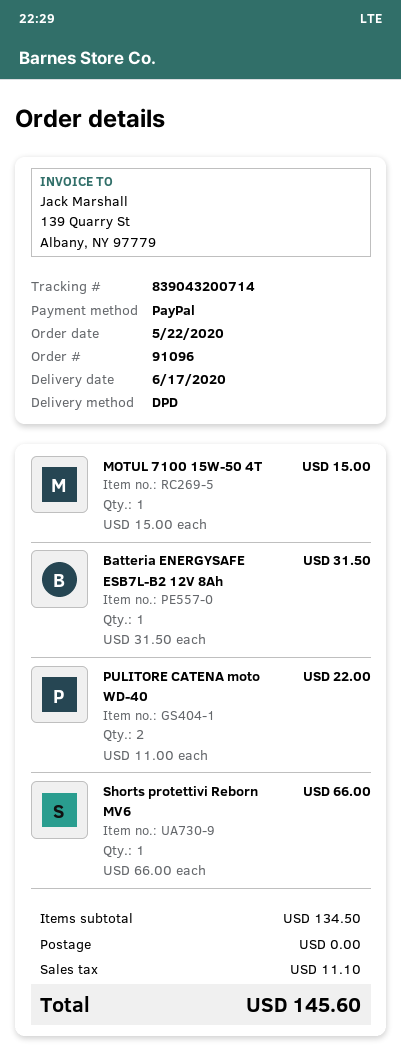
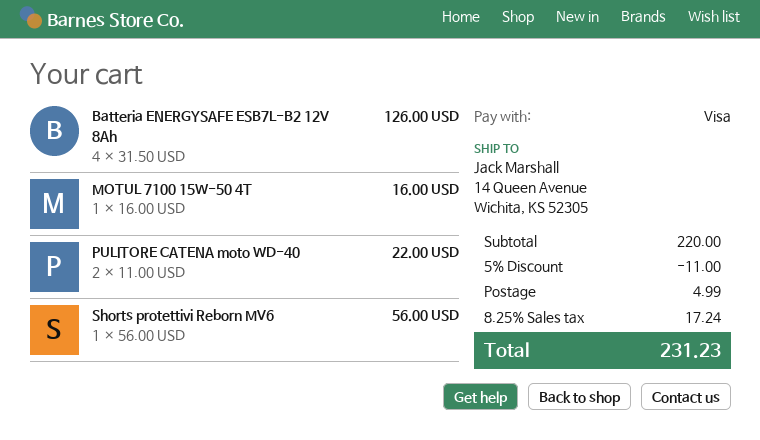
payment method: PayPal -> Visa
MOTUL 7100 15W-50 4T: 1 x 15.00 = 15.00 -> 1 x 16.00 = 16.00
Batteria ENERGYSAFE ESB7L-B2 12V 8Ah: 1 x 31.50 = 31.50 -> 4 x 31.50 = 126.00
Shorts protettivi Reborn MV6: 1 x 66.00 = 66.00 -> 1 x 56.00 = 56.00
subtotal: 134.50 -> 220.00
discount: none -> 5% = 11.00
shipping: 0.00 -> 4.99
tax: 11.10 -> 17.24
total: 145.60 -> 231.23

